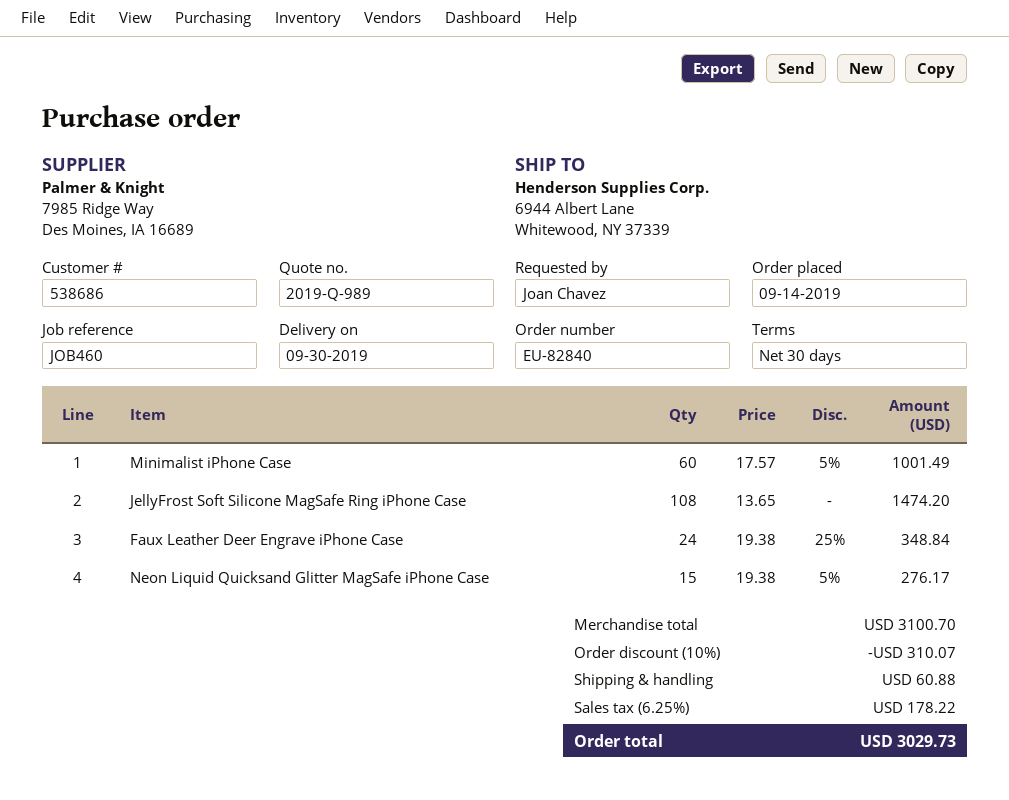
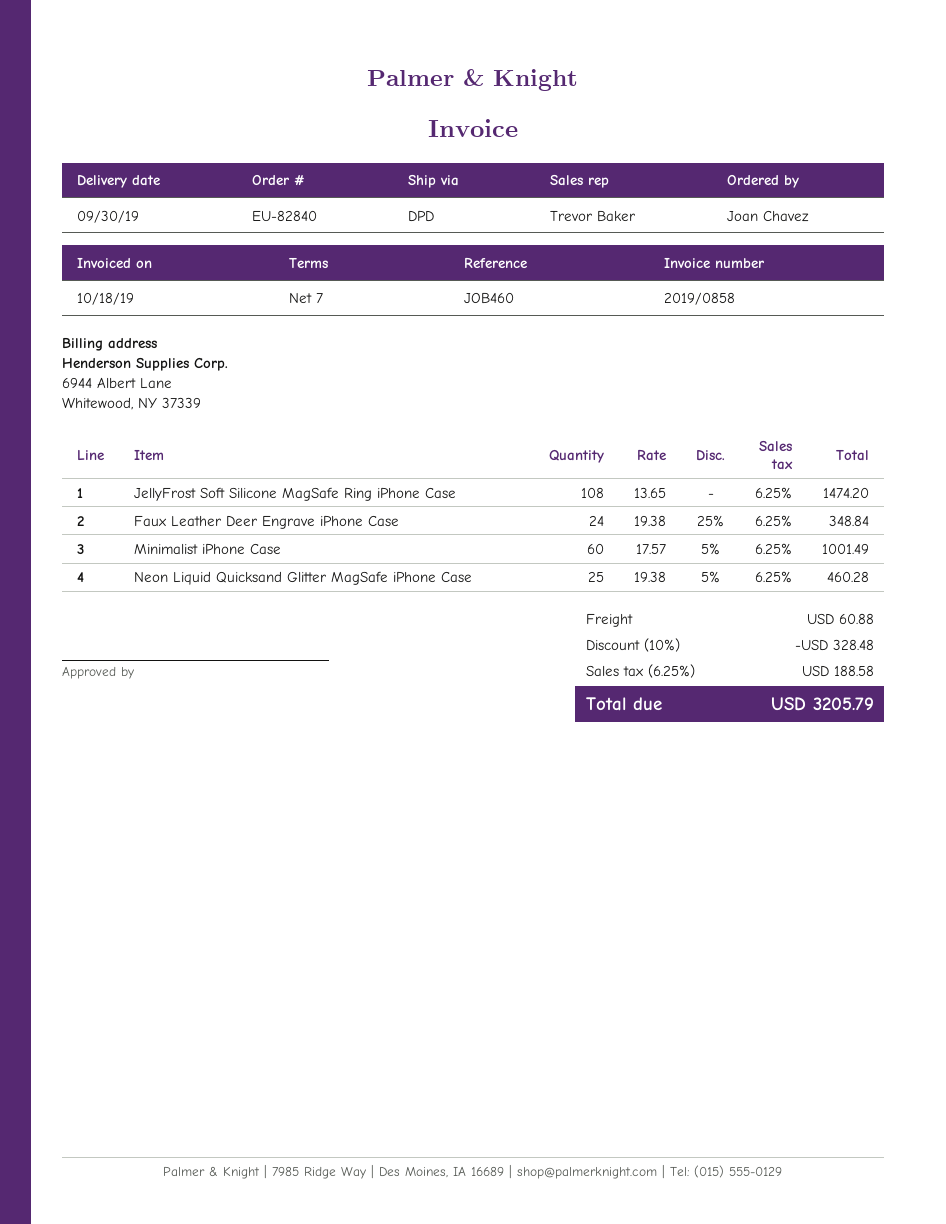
payment terms: 30 days -> 7 days
Neon Liquid Quicksand Glitter MagSafe iPhone Case: 15 x 19.38 - 5% = 276.17 -> 25 x 19.38 - 5% = 460.28
discount: 10% = 310.07 -> 10% = 328.48
tax: 6.25% = 178.22 -> 6.25% = 188.58
total: 3029.73 -> 3205.79

